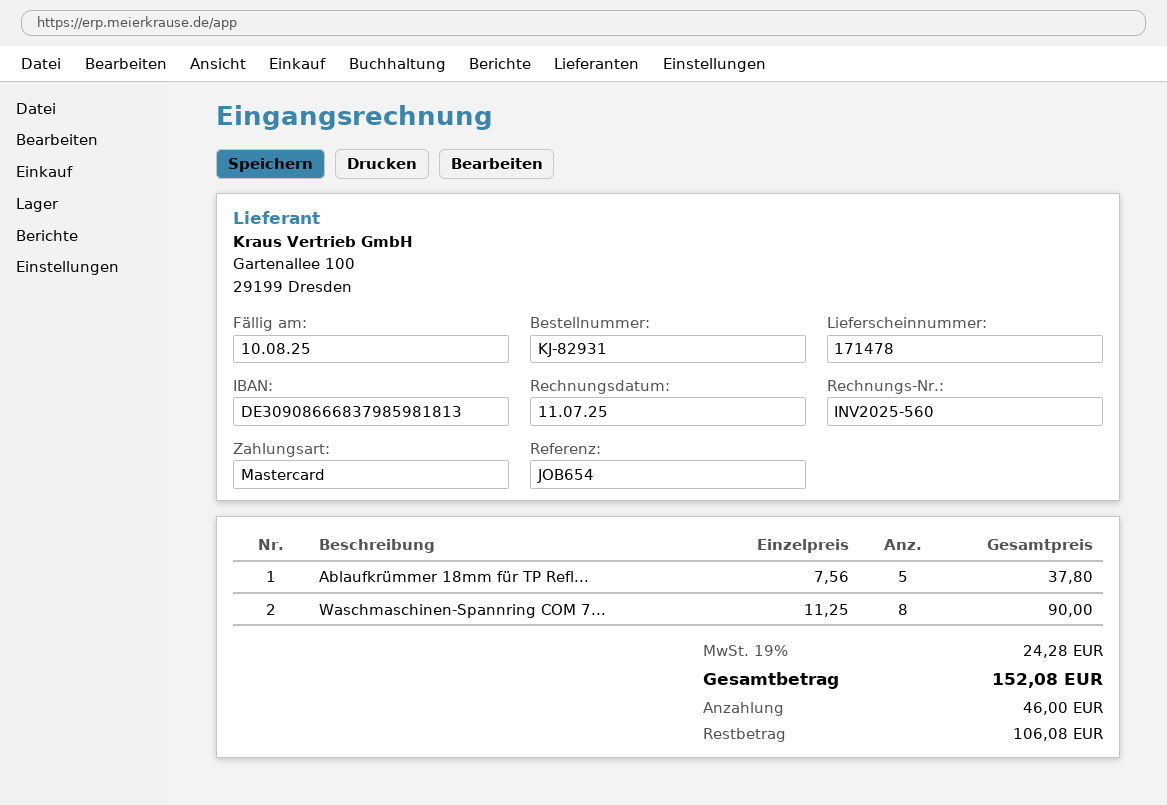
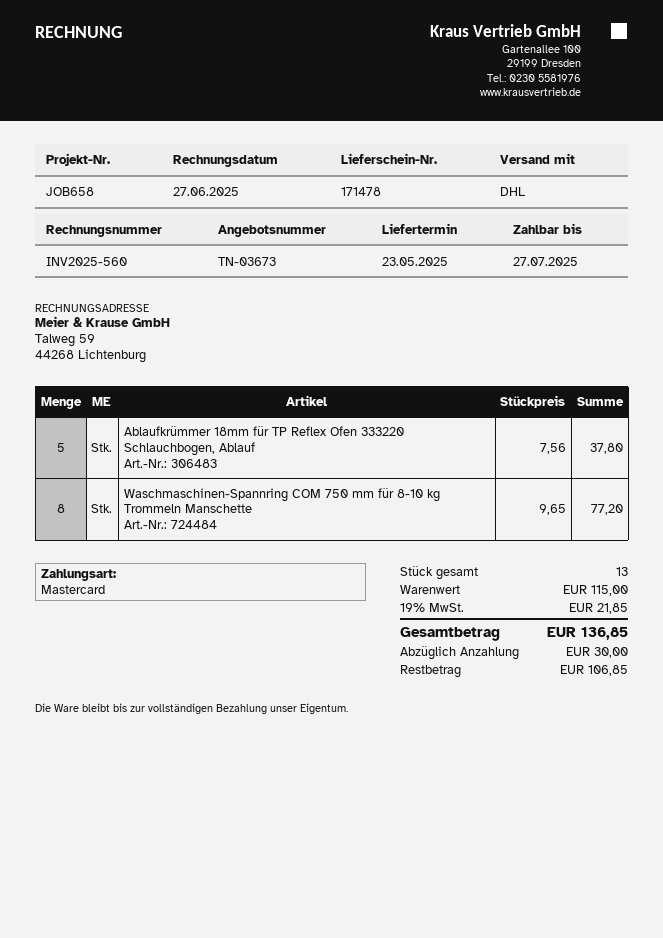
invoice date: 2025-07-11 -> 2025-06-27
due date: 2025-08-10 -> 2025-07-27
reference: JOB654 -> JOB658
Waschmaschinen-Spannring COM 7...: 8 x 11.25 = 90.00 -> 8 x 9.65 = 77.20
tax: 19% = 24.28 -> 19% = 21.85
total: 152.08 -> 136.85
deposit: 46.00 -> 30.00
balance: 106.08 -> 106.85

